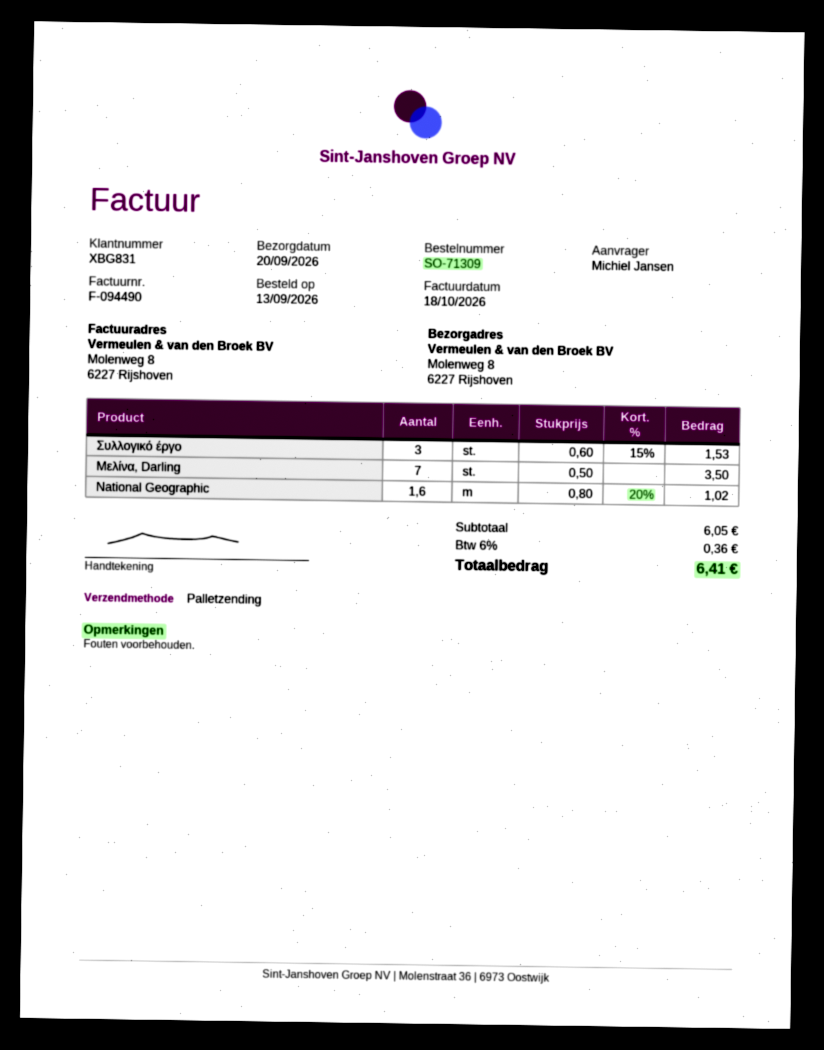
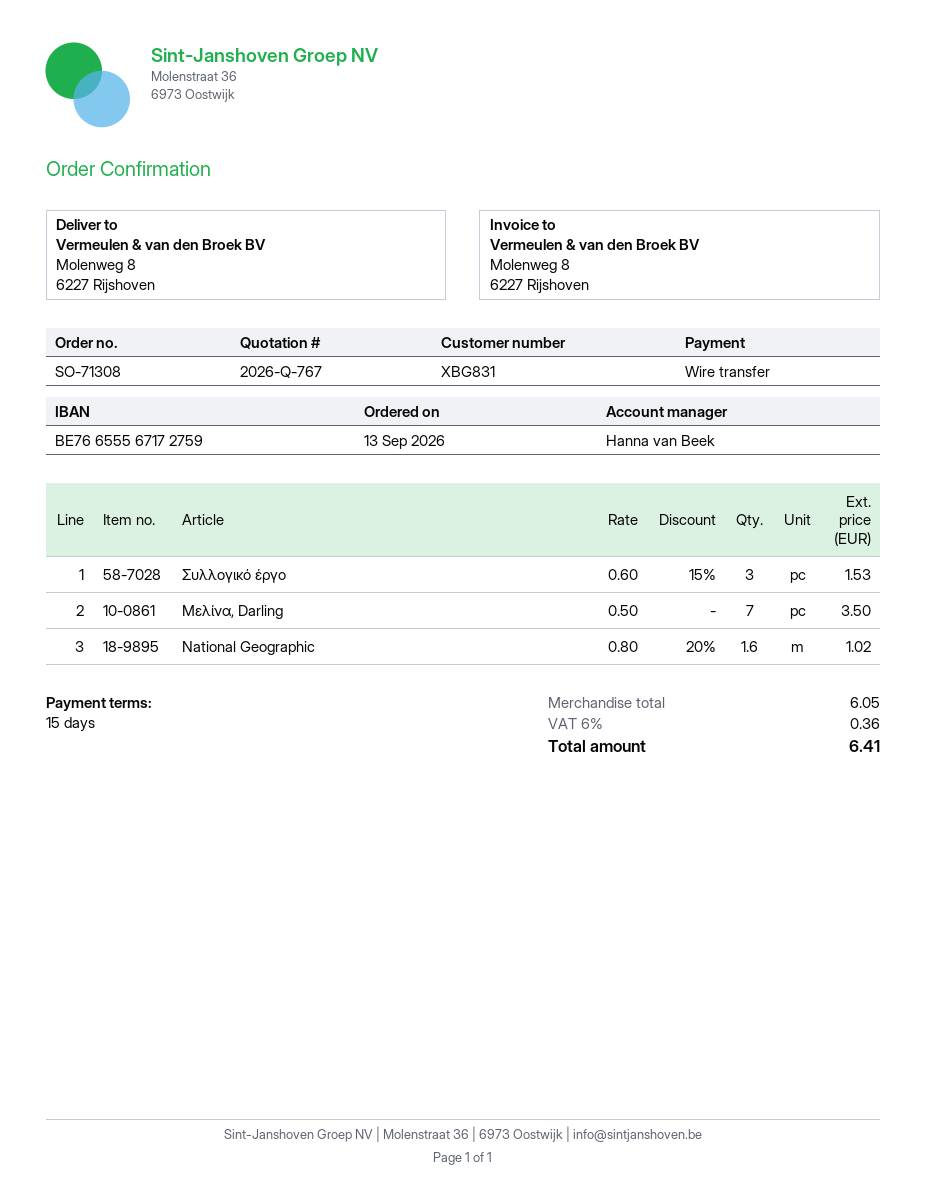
order number: SO-71309 -> SO-71308

